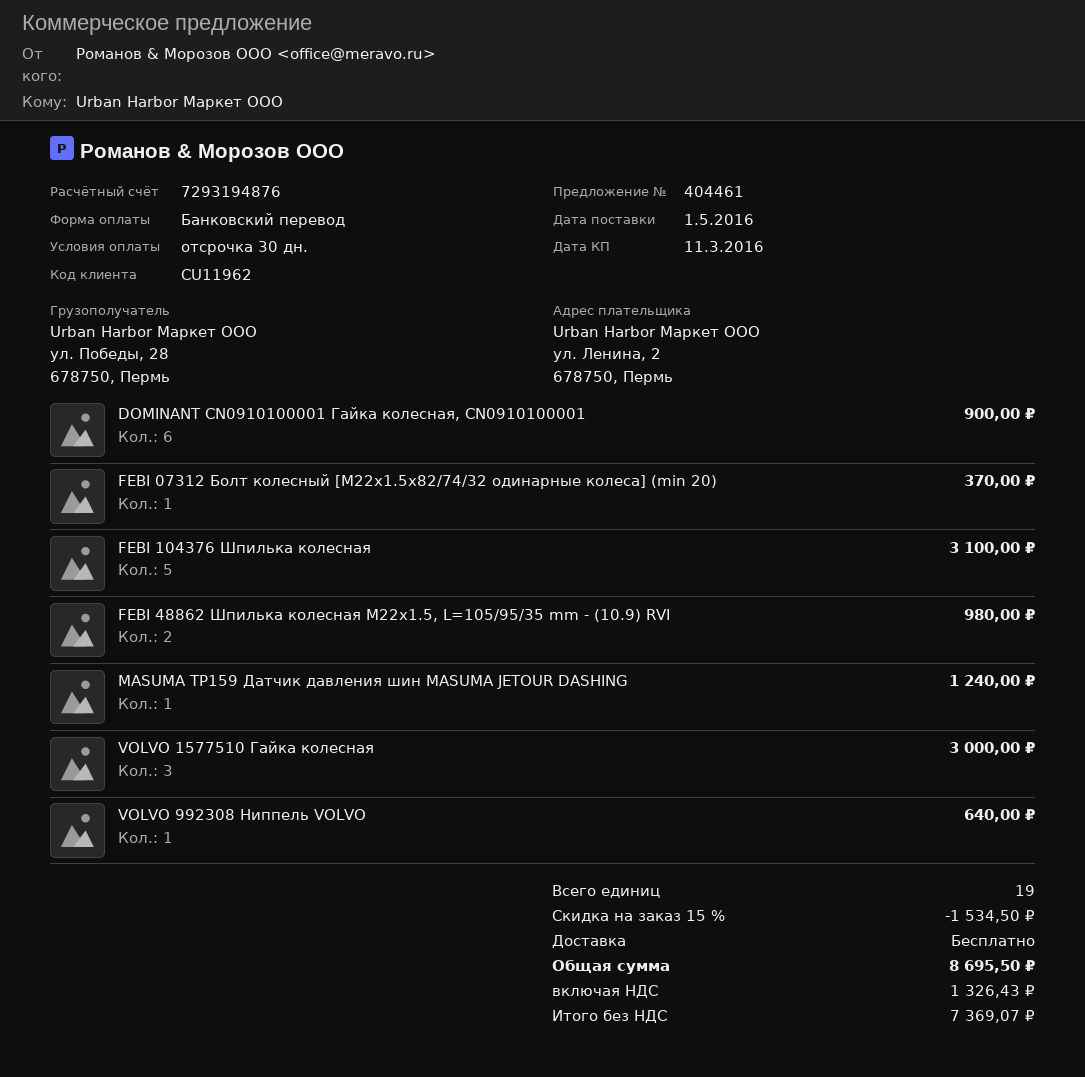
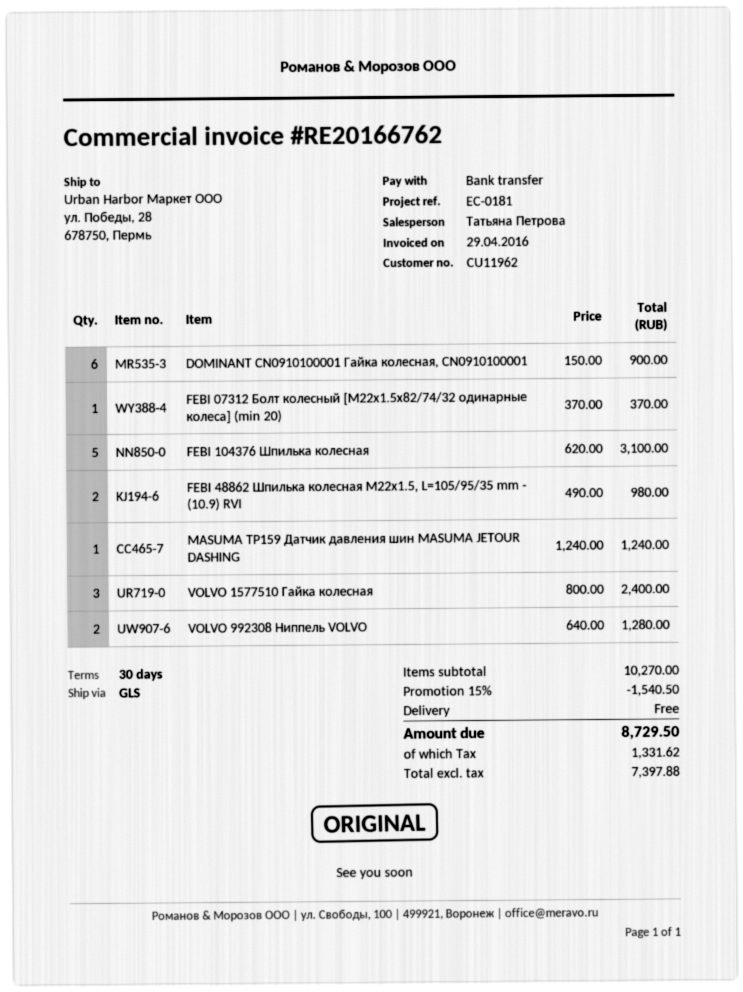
VOLVO 1577510 Гайка колесная: 3 for 3000.00 -> 3 for 2400.00
VOLVO 992308 Ниппель VOLVO: 1 for 640.00 -> 2 for 1280.00
discount: 15% = 1534.50 -> 15% = 1540.50
net: 7369.07 -> 7397.88
tax: 1326.43 -> 1331.62
total: 8695.50 -> 8729.50

